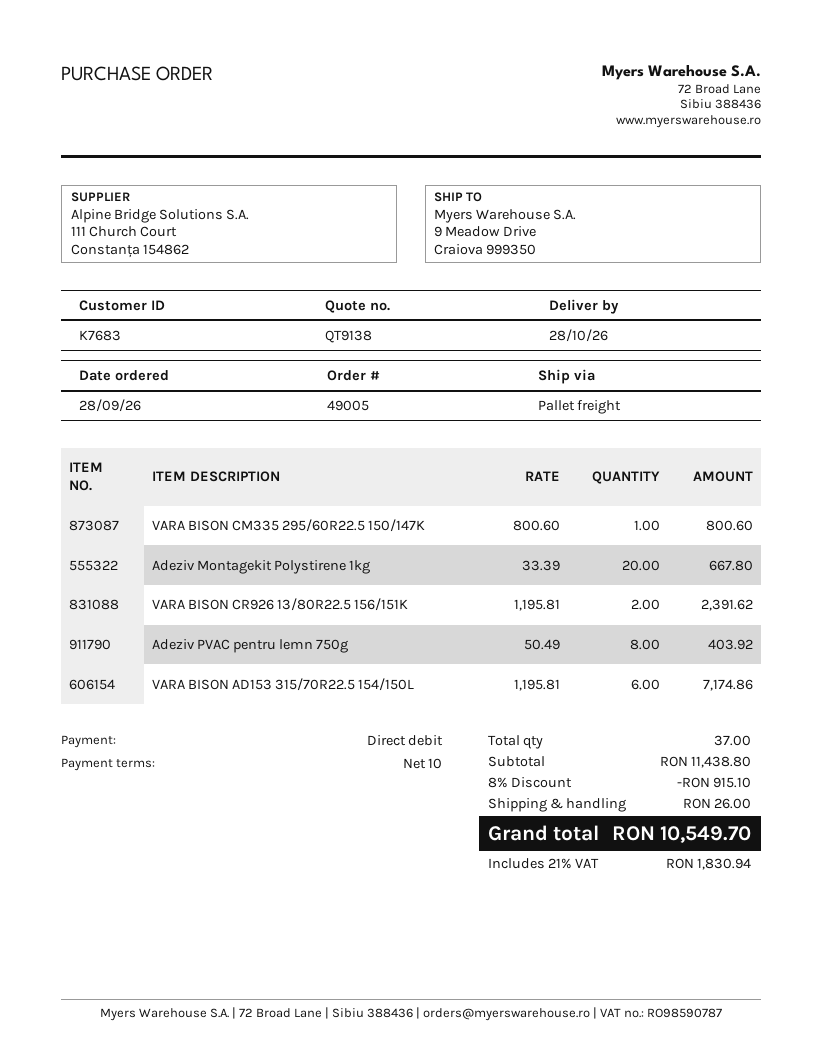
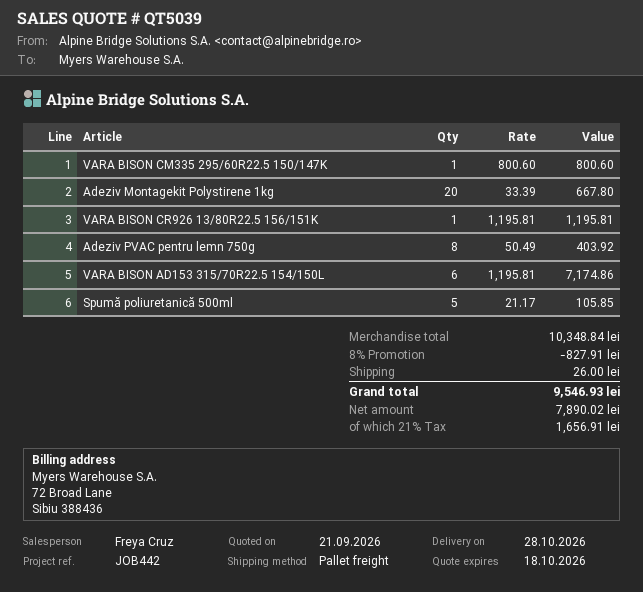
quote number: QT9138 -> QT5039
VARA BISON CR926 13/80R22.5 156/151K: 2 x 1195.81 = 2391.62 -> 1 x 1195.81 = 1195.81
Spumă poliuretanică 500ml: none -> 5 x 21.17 = 105.85
subtotal: 11438.80 -> 10348.84
discount: 8% = 915.10 -> 8% = 827.91
tax: 21% = 1830.94 -> 21% = 1656.91
total: 10549.70 -> 9546.93

